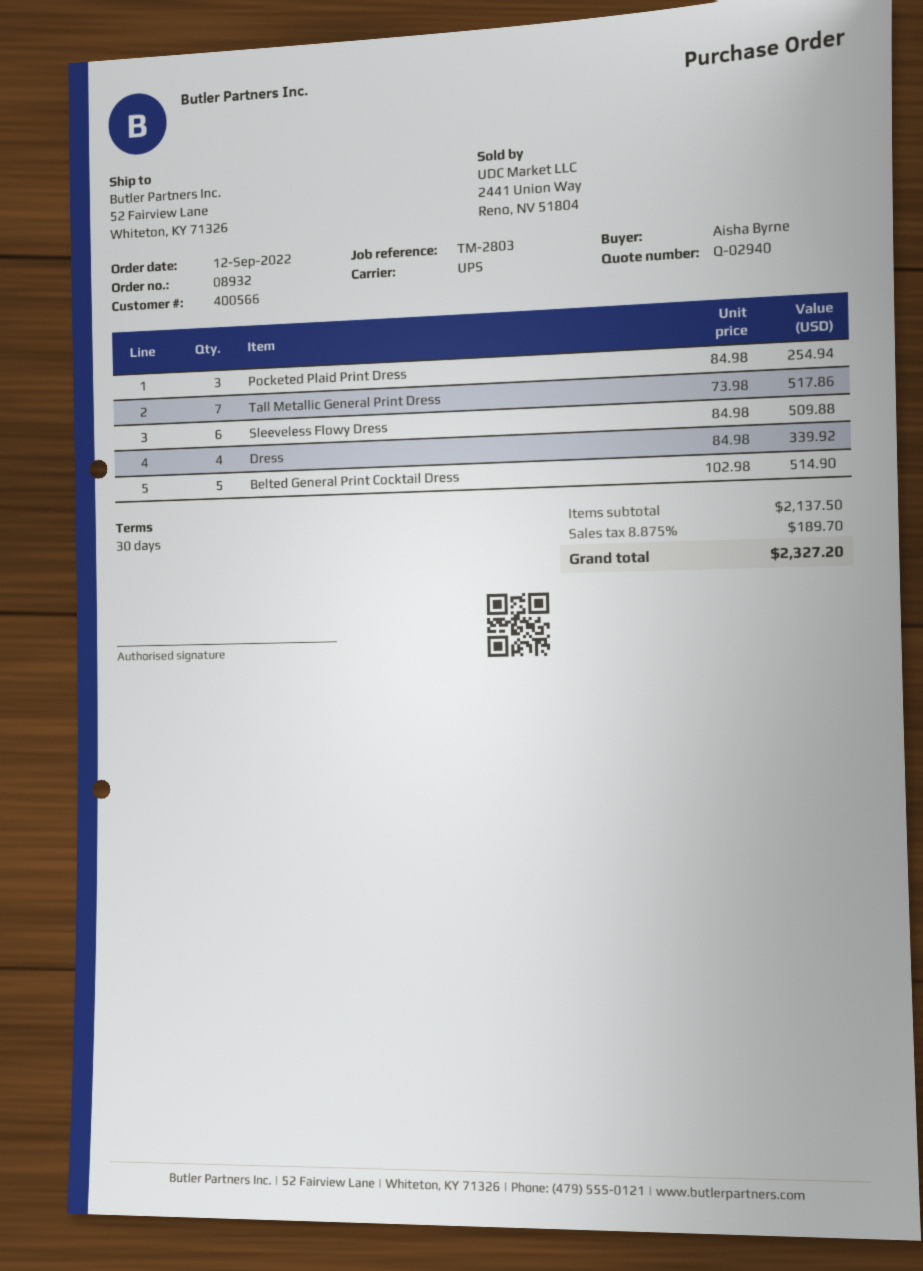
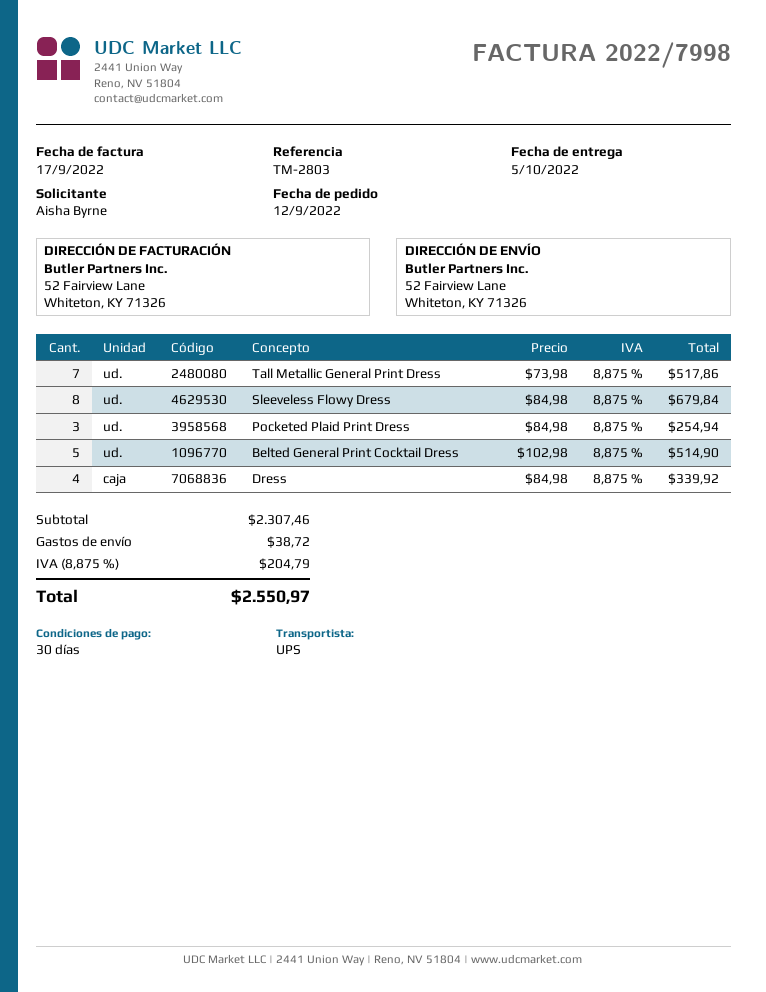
Sleeveless Flowy Dress: 6 x 84.98 = 509.88 -> 8 x 84.98 = 679.84
subtotal: 2137.50 -> 2307.46
shipping: none -> 38.72
tax: 8.875% = 189.70 -> 8.875% = 204.79
total: 2327.20 -> 2550.97

